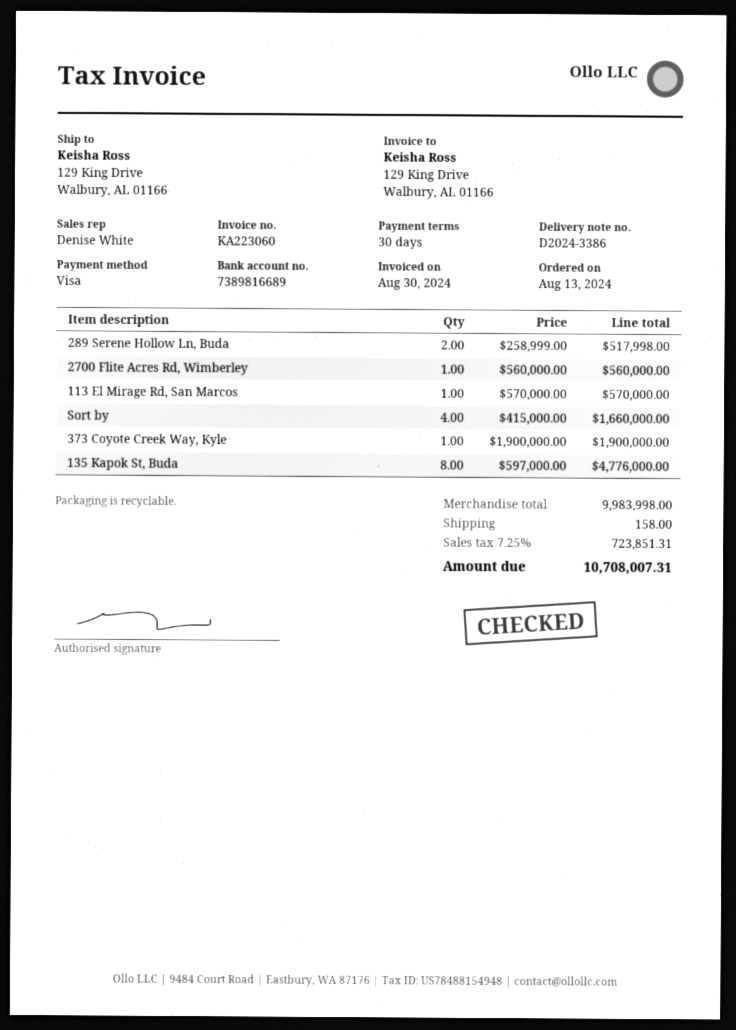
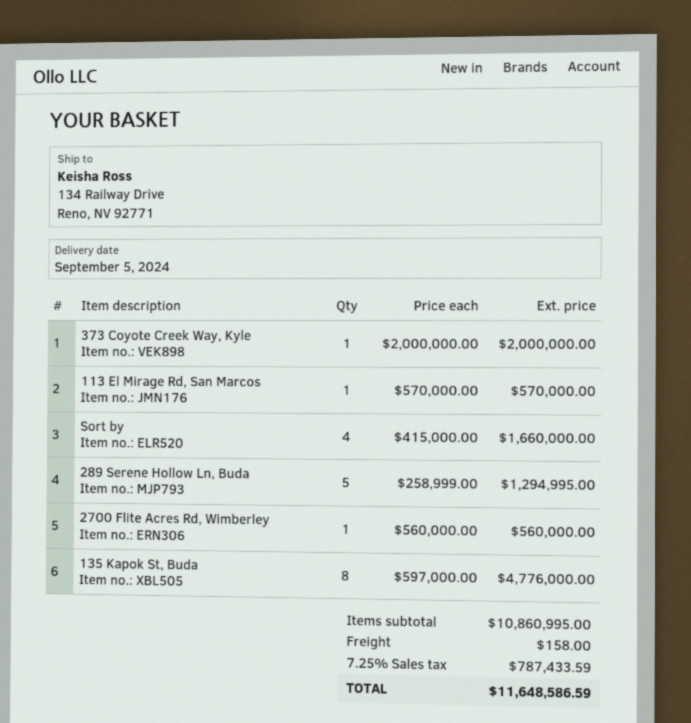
ship to: 129 King Drive, Walbury, AL 01166 -> 134 Railway Drive, Reno, NV 92771
289 Serene Hollow Ln, Buda: 2 x 258999.00 = 517998.00 -> 5 x 258999.00 = 1294995.00
373 Coyote Creek Way, Kyle: 1 x 1900000.00 = 1900000.00 -> 1 x 2000000.00 = 2000000.00
subtotal: 9983998.00 -> 10860995.00
tax: 7.25% = 723851.31 -> 7.25% = 787433.59
total: 10708007.31 -> 11648586.59

